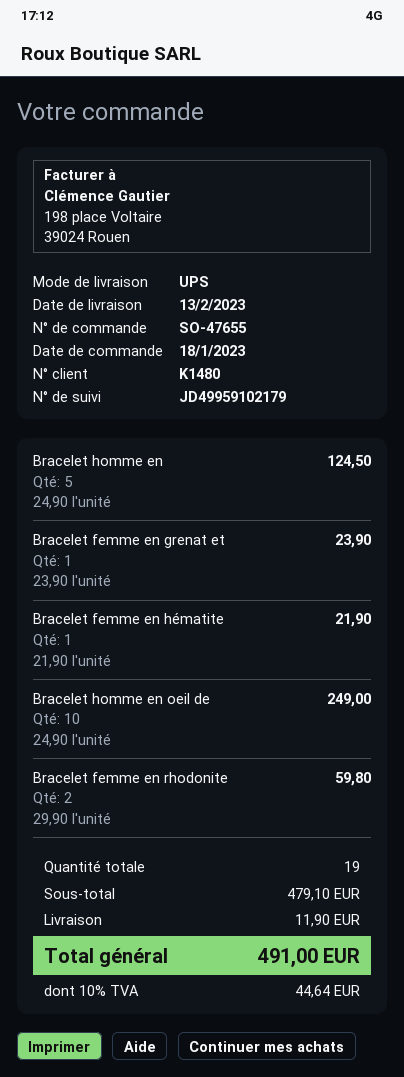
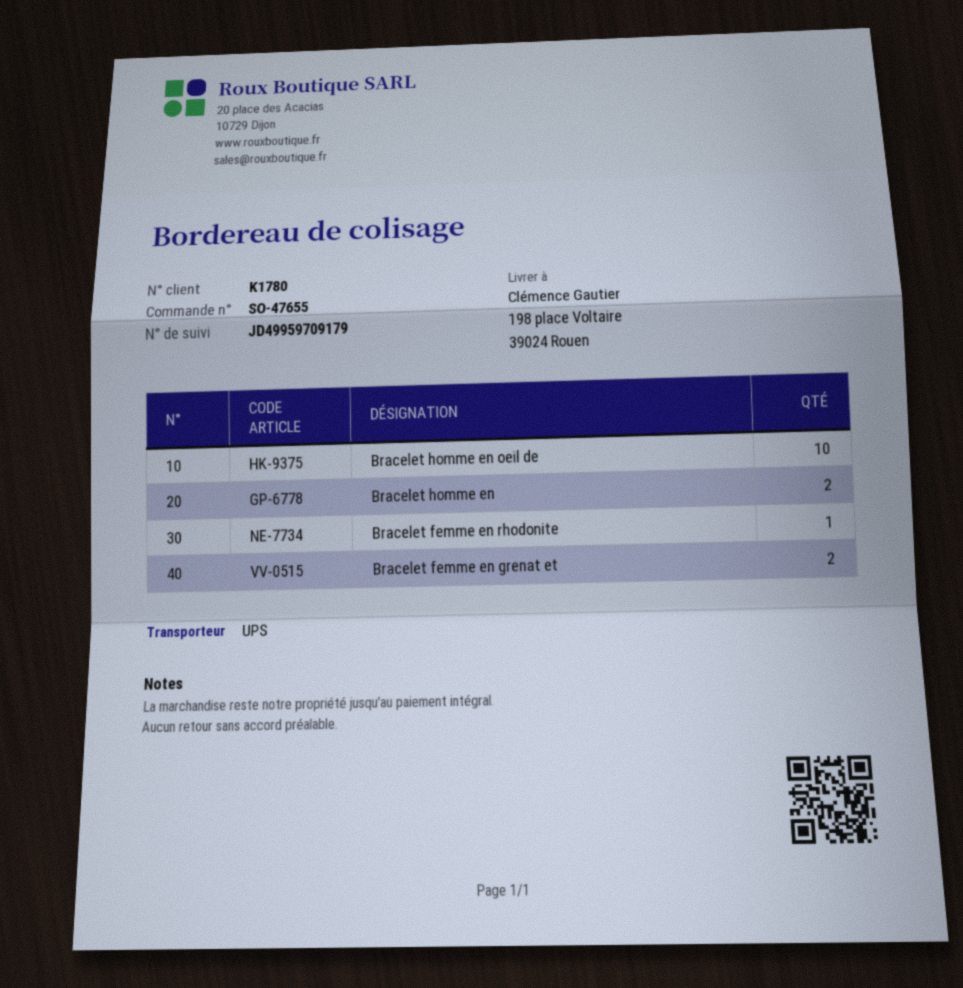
customer number: K1480 -> K1780
tracking number: JD49959102179 -> JD49959709179
Bracelet homme en: 5 -> 2
Bracelet femme en grenat et: 1 -> 2
Bracelet femme en hématite: 1 -> none
Bracelet femme en rhodonite: 2 -> 1

